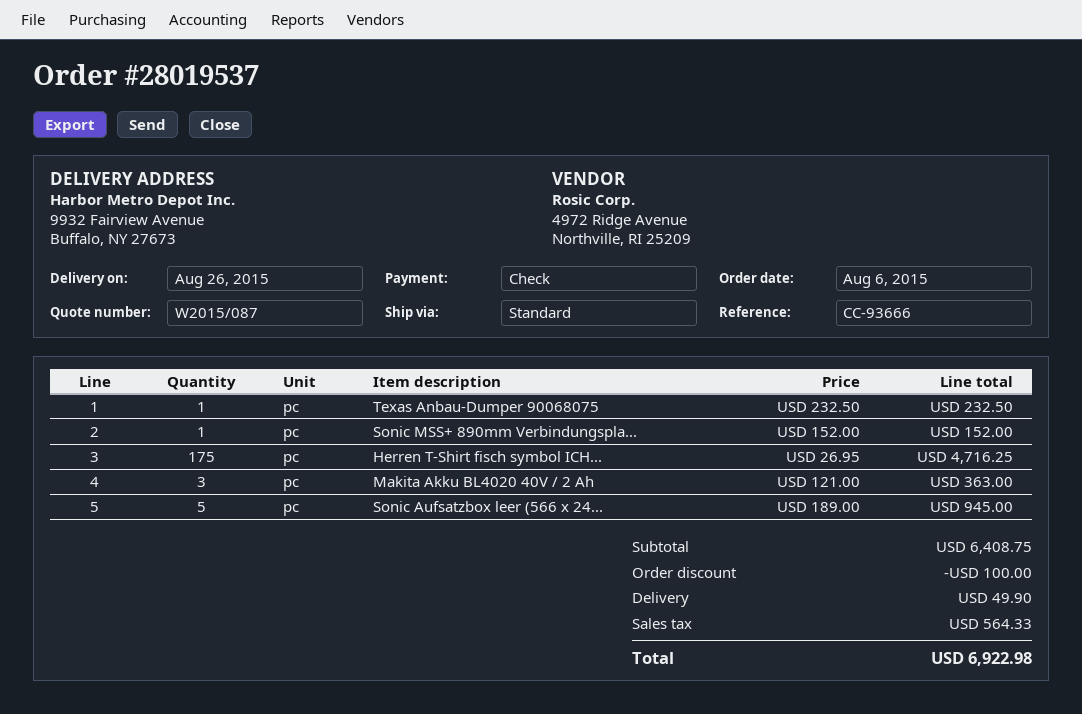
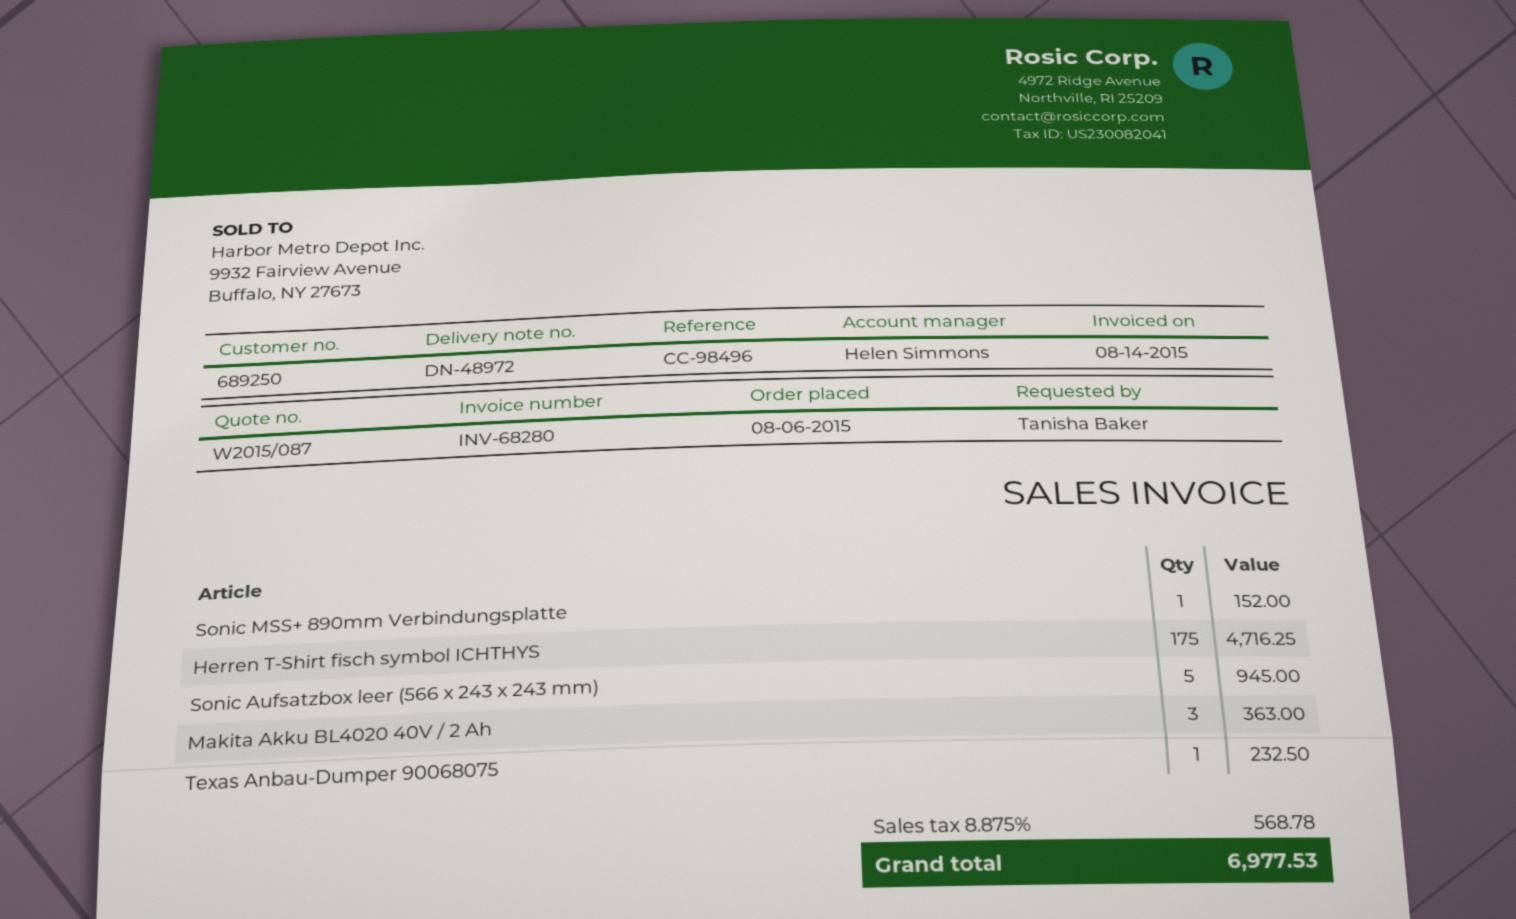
reference: CC-93666 -> CC-98496
discount: 100.00 -> none
shipping: 49.90 -> none
tax: 564.33 -> 568.78
total: 6922.98 -> 6977.53

